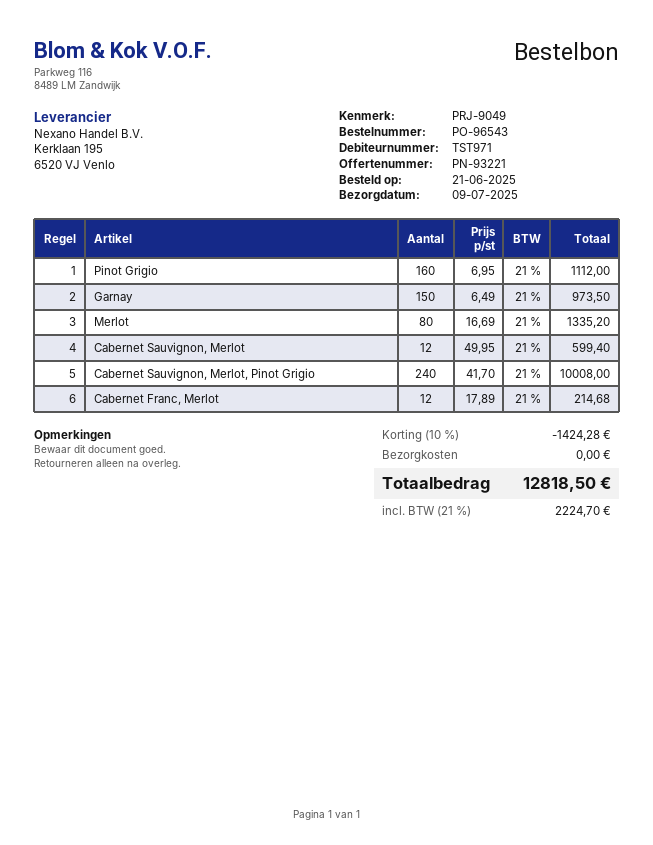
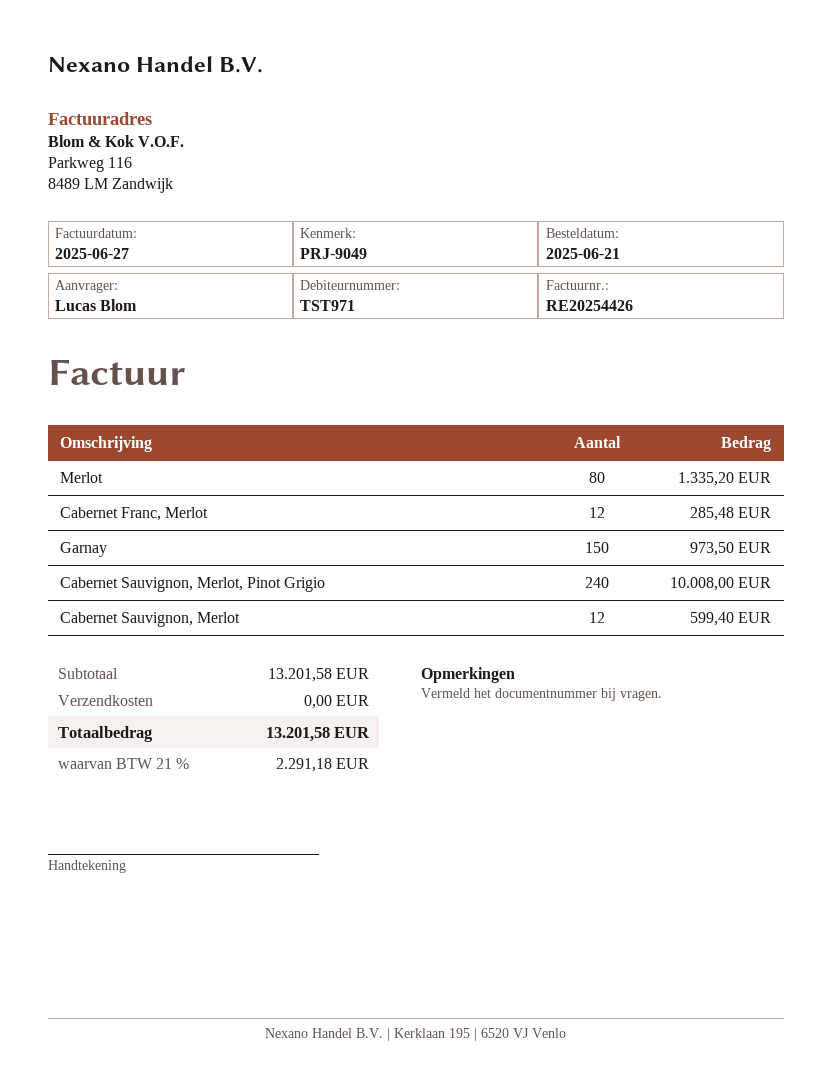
Pinot Grigio: 160 for 1112.00 -> none
Cabernet Franc, Merlot: 12 for 214.68 -> 12 for 285.48
discount: 10% = 1424.28 -> none
tax: 21% = 2224.70 -> 21% = 2291.18
total: 12818.50 -> 13201.58

